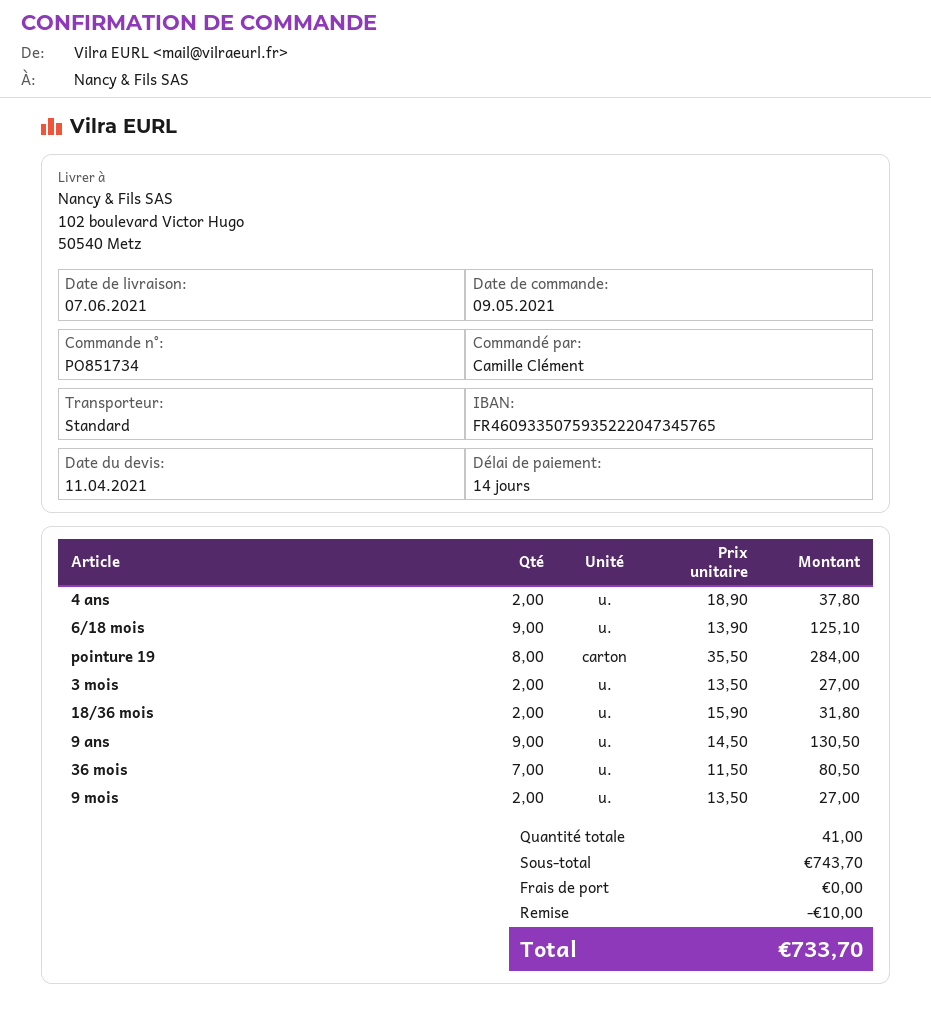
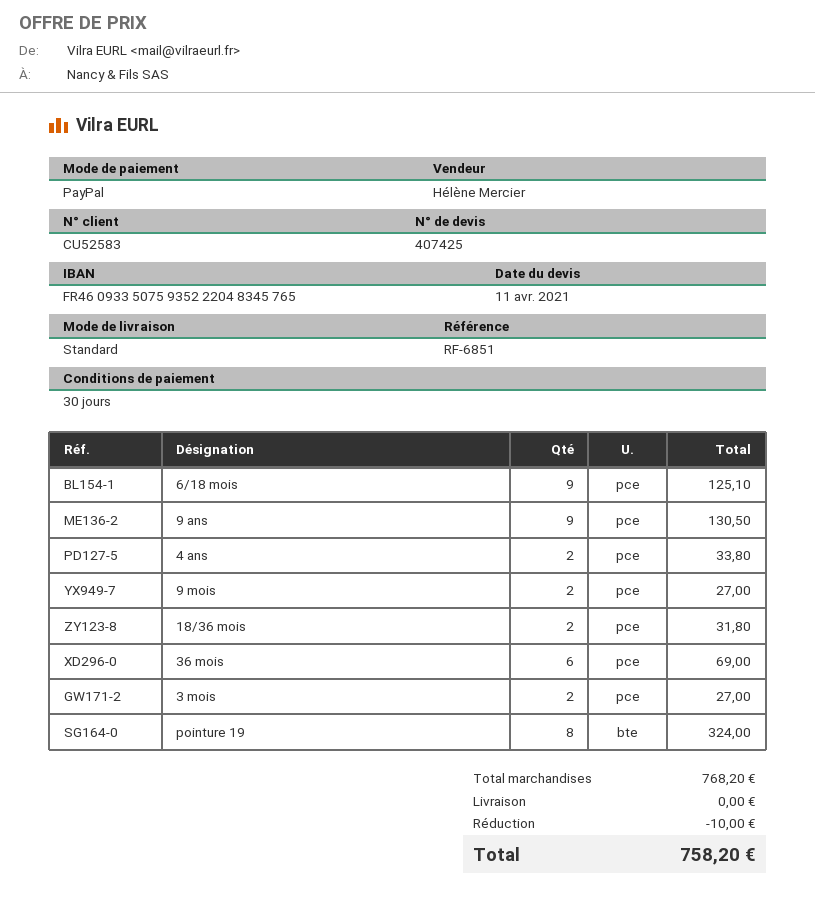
payment terms: 14 days -> 30 days
bank account: FR4609335075935222047345765 -> FR4609335075935222048345765
4 ans: 2 for 37.80 -> 2 for 33.80
pointure 19: 8 for 284.00 -> 8 for 324.00
36 mois: 7 for 80.50 -> 6 for 69.00
subtotal: 743.70 -> 768.20
total: 733.70 -> 758.20

